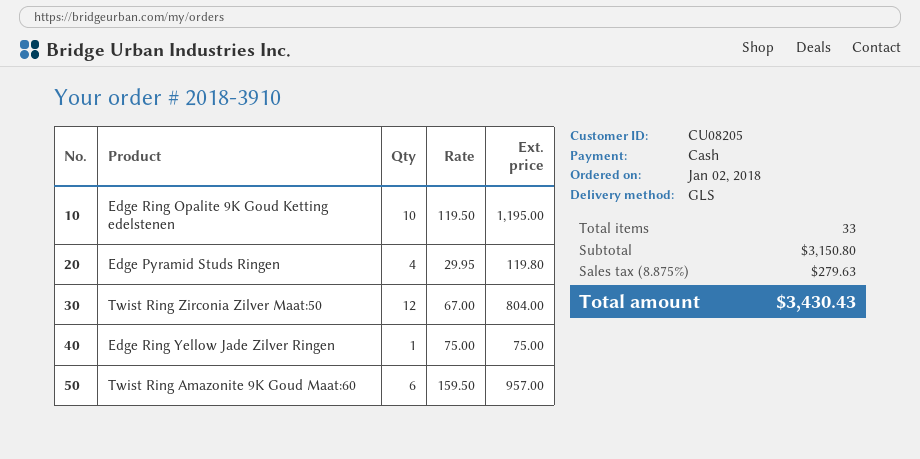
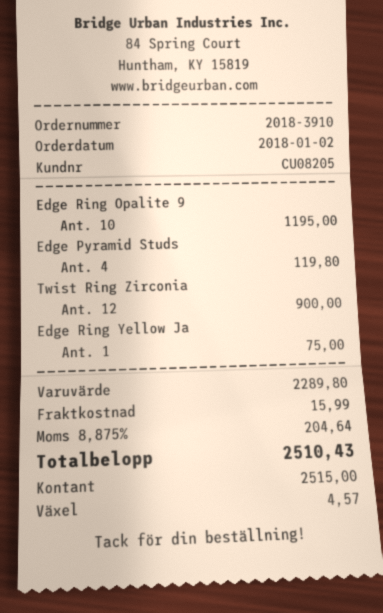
Twist Ring Zirconia Zilver Maat:50: 12 for 804.00 -> 12 for 900.00
Twist Ring Amazonite 9K Goud Maat:60: 6 for 957.00 -> none
subtotal: 3150.80 -> 2289.80
shipping: none -> 15.99
tax: 8.875% = 279.63 -> 8.875% = 204.64
total: 3430.43 -> 2510.43

